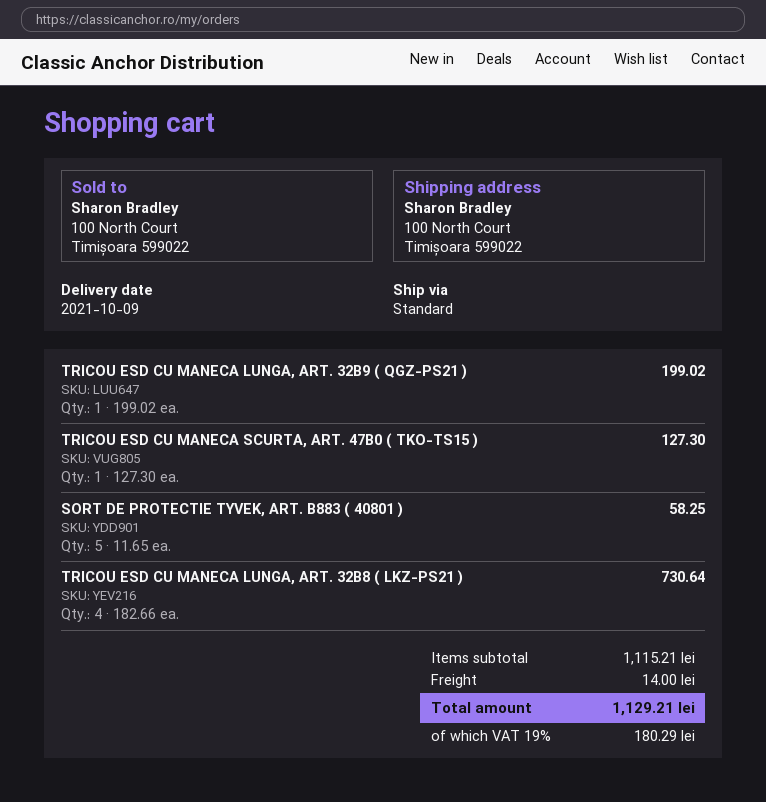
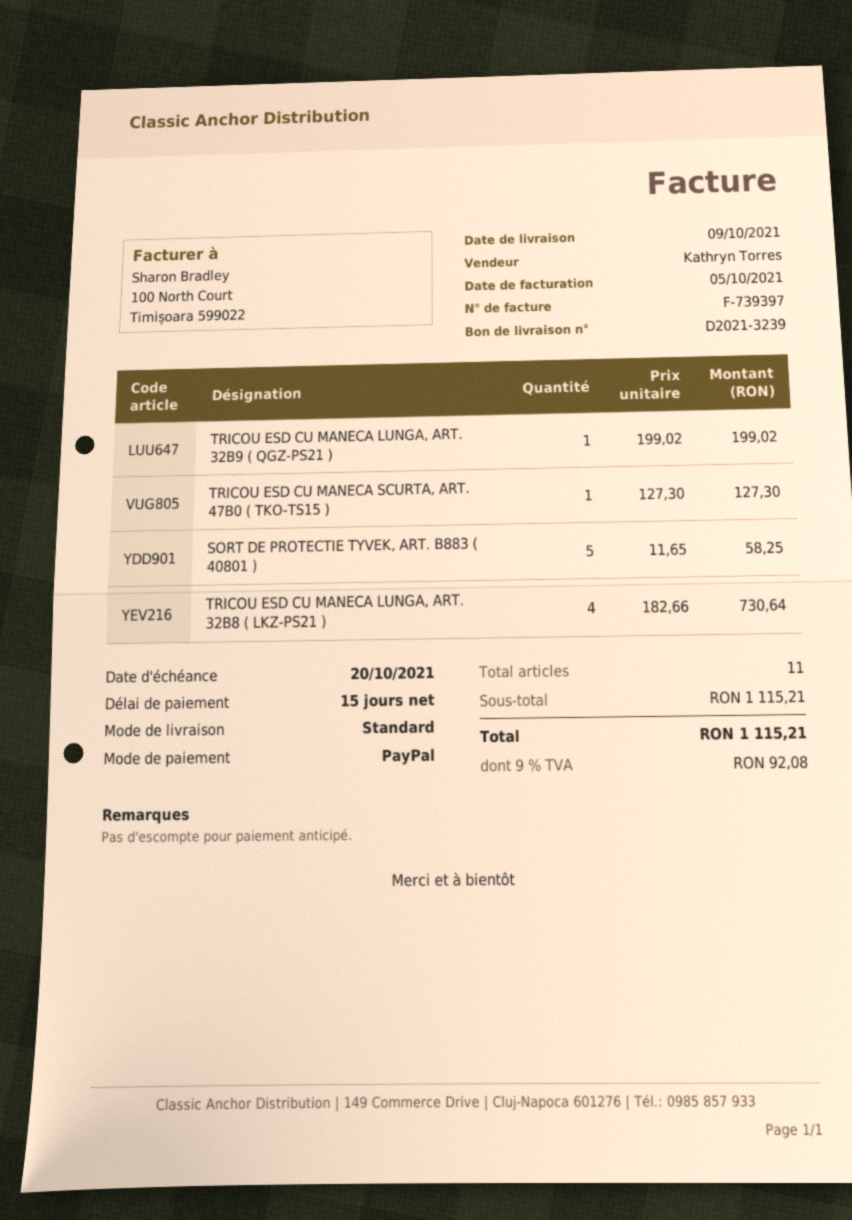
shipping: 14.00 -> none
tax: 19% = 180.29 -> 9% = 92.08
total: 1129.21 -> 1115.21

